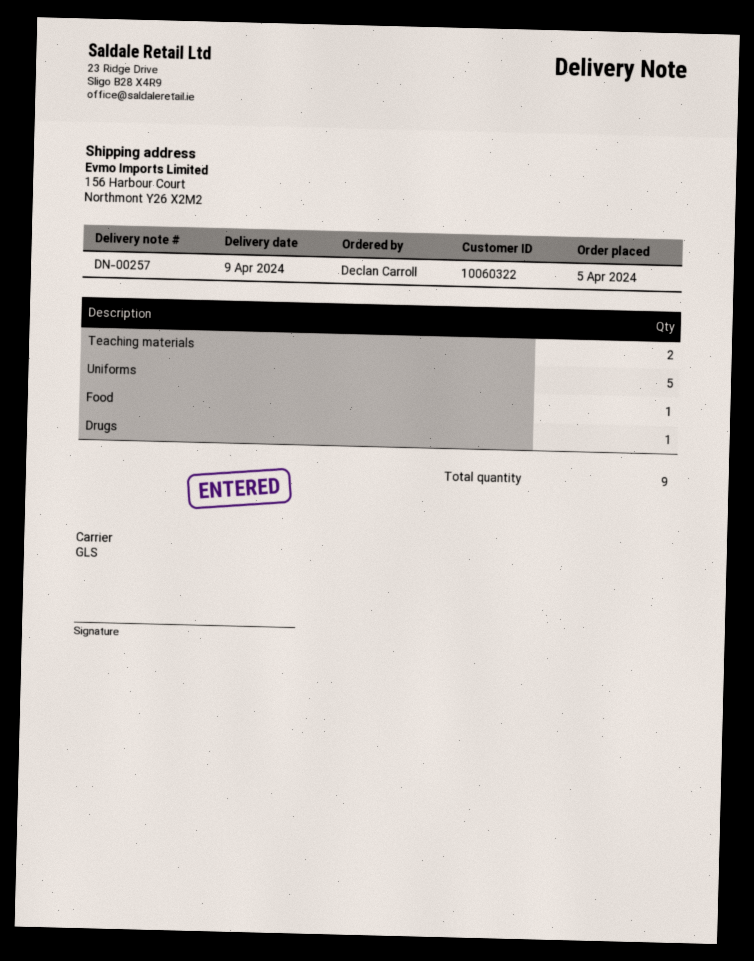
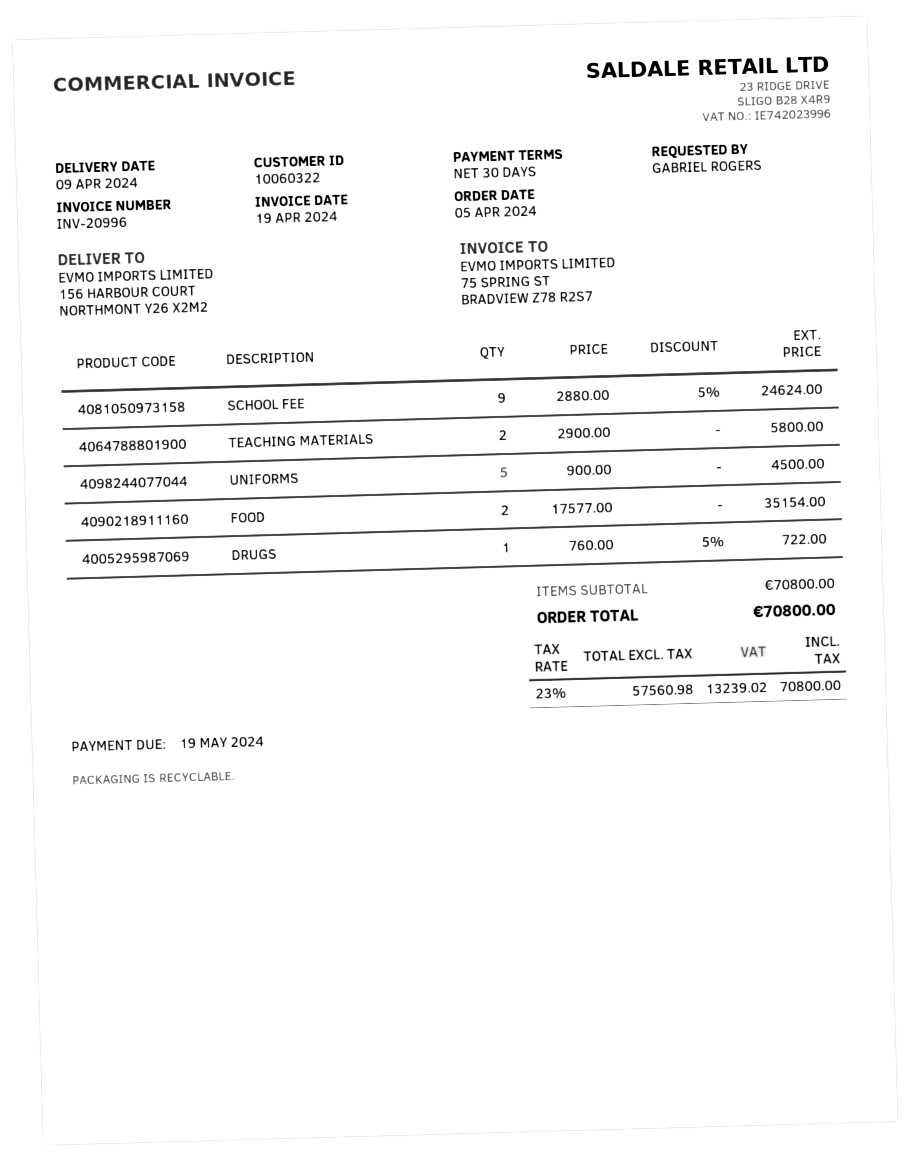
ordered by: Declan Carroll -> GABRIEL ROGERS
Food: 1 -> 2
SCHOOL FEE: none -> 9

